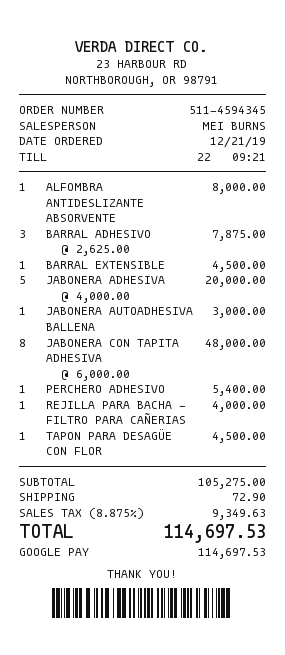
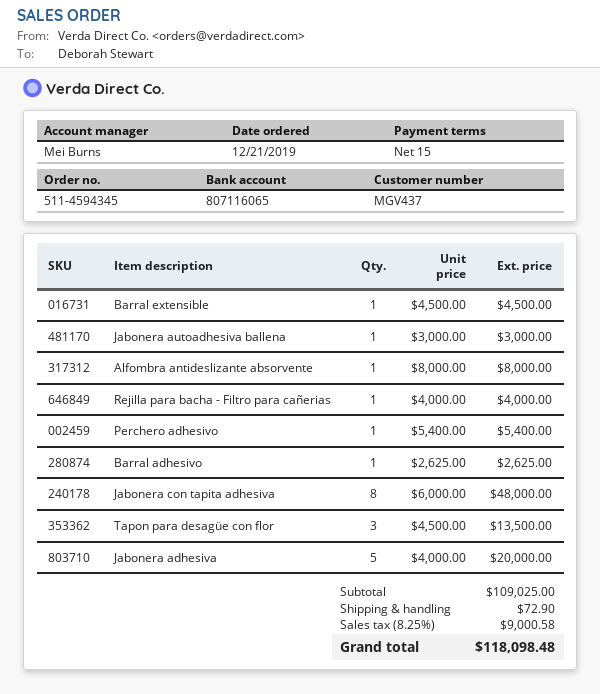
BARRAL ADHESIVO: 3 x 2625.00 = 7875.00 -> 1 x 2625.00 = 2625.00
TAPON PARA DESAGÜE CON FLOR: 1 x 4500.00 = 4500.00 -> 3 x 4500.00 = 13500.00
subtotal: 105275.00 -> 109025.00
tax: 8.875% = 9349.63 -> 8.25% = 9000.58
total: 114697.53 -> 118098.48

